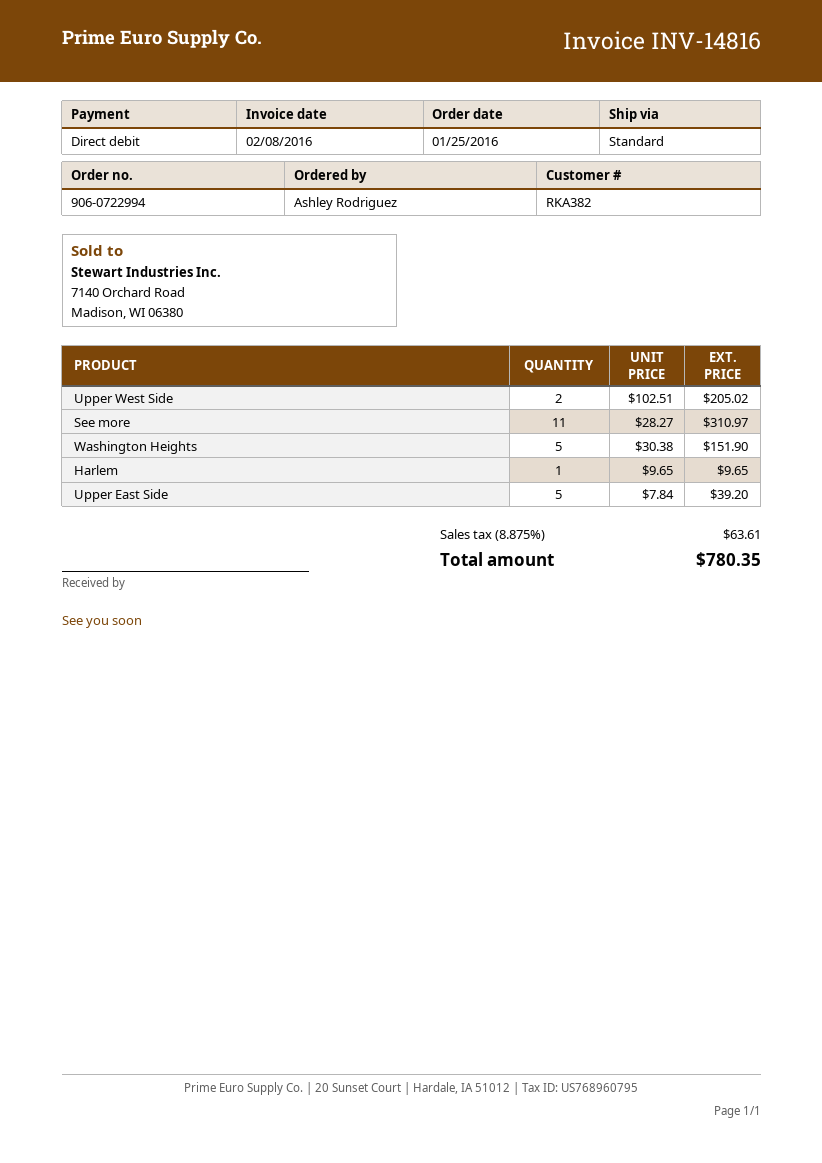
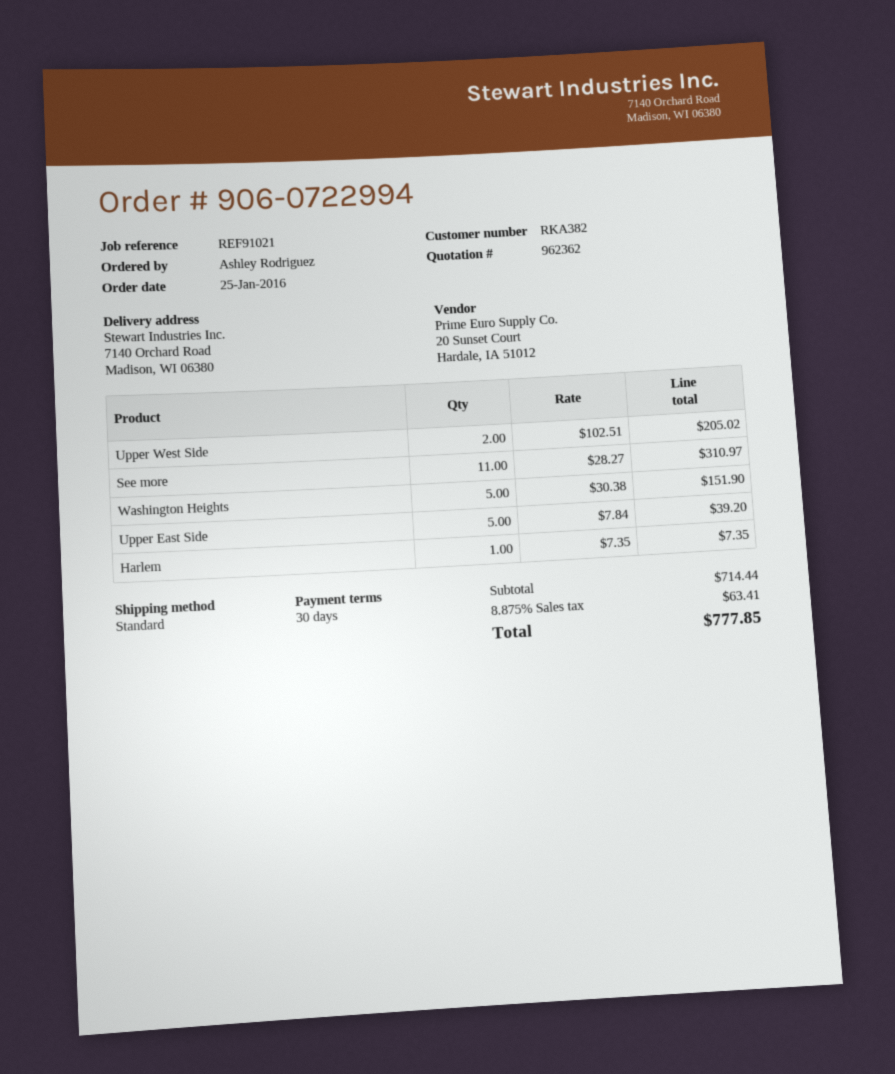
Harlem: 1 x 9.65 = 9.65 -> 1 x 7.35 = 7.35
tax: 8.875% = 63.61 -> 8.875% = 63.41
total: 780.35 -> 777.85

